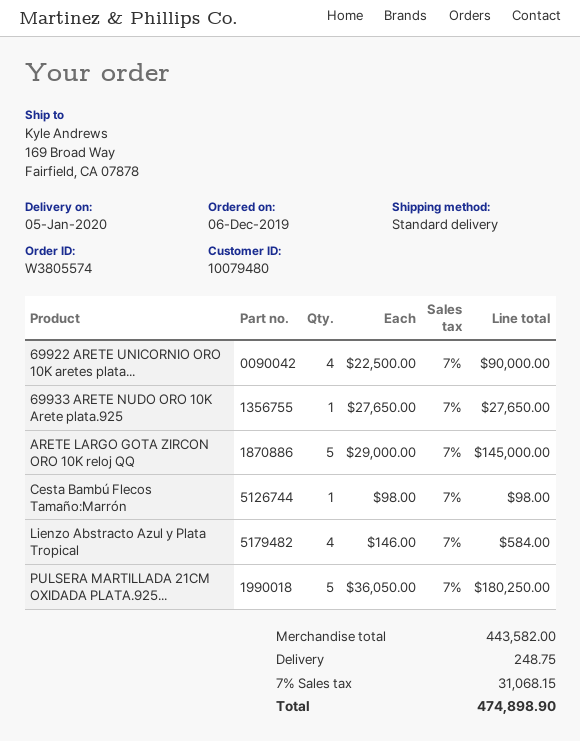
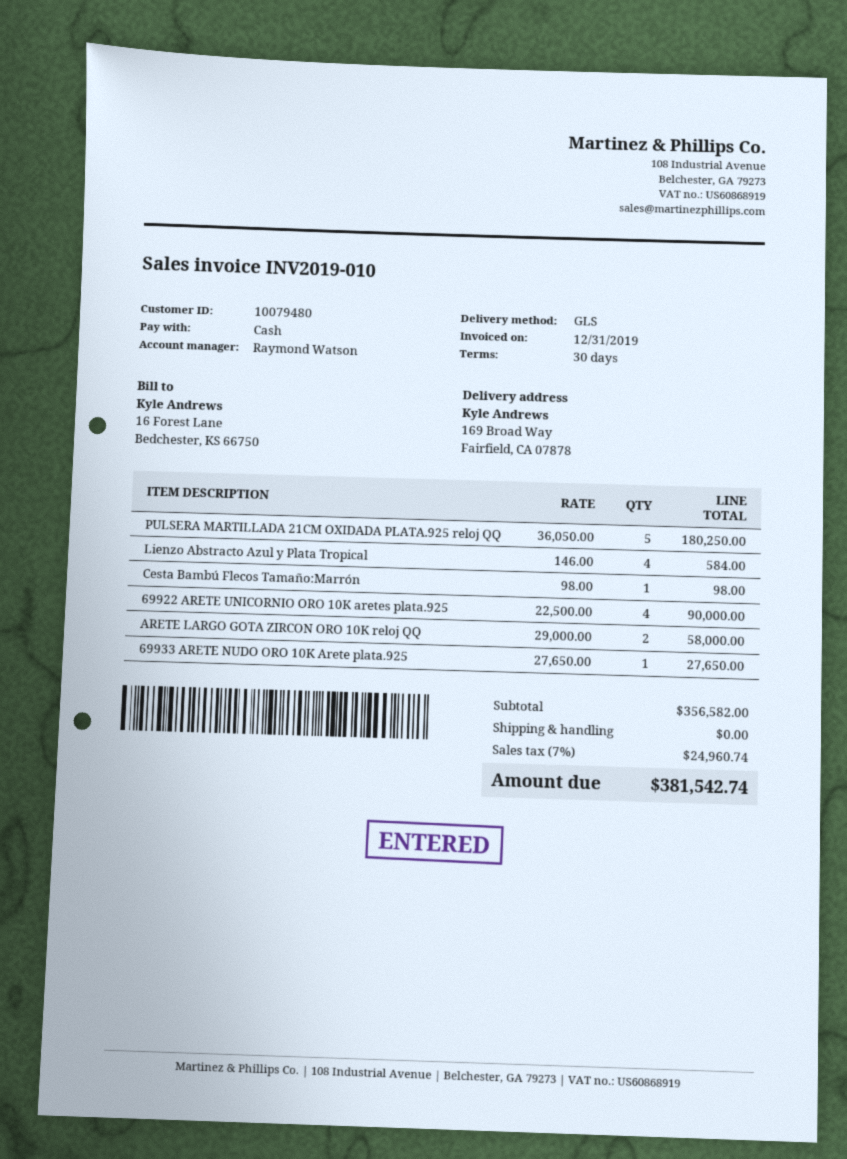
shipping method: standard -> GLS
ARETE LARGO GOTA ZIRCON ORO 10K reloj QQ: 5 x 29000.00 = 145000.00 -> 2 x 29000.00 = 58000.00
subtotal: 443582.00 -> 356582.00
shipping: 248.75 -> 0.00
tax: 7% = 31068.15 -> 7% = 24960.74
total: 474898.90 -> 381542.74

